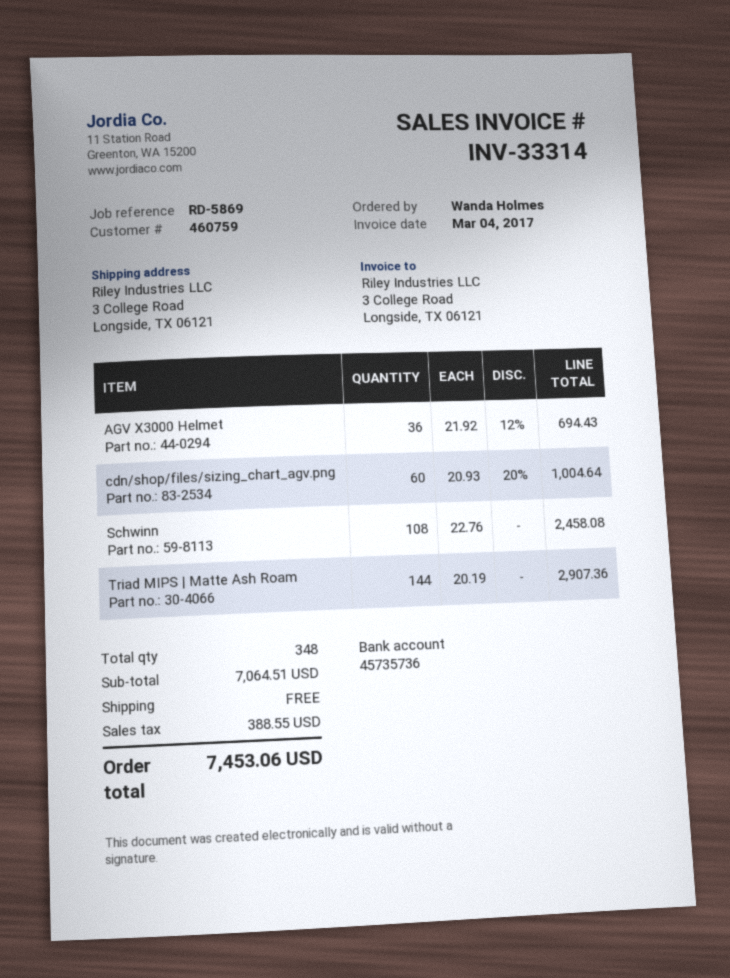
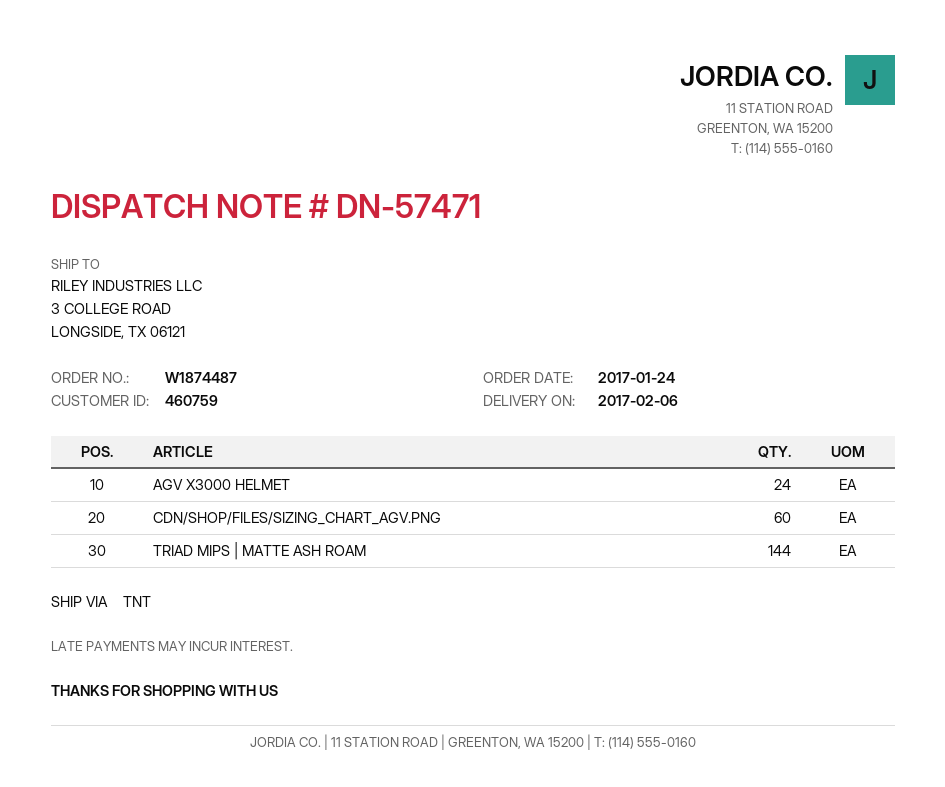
AGV X3000 Helmet: 36 -> 24
Schwinn: 108 -> none

